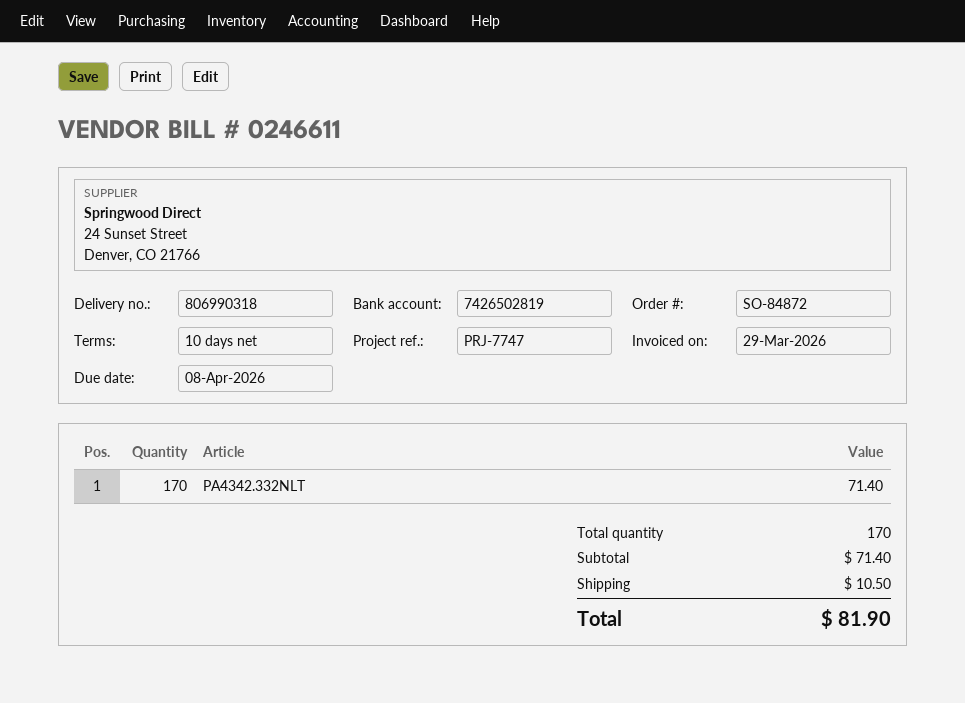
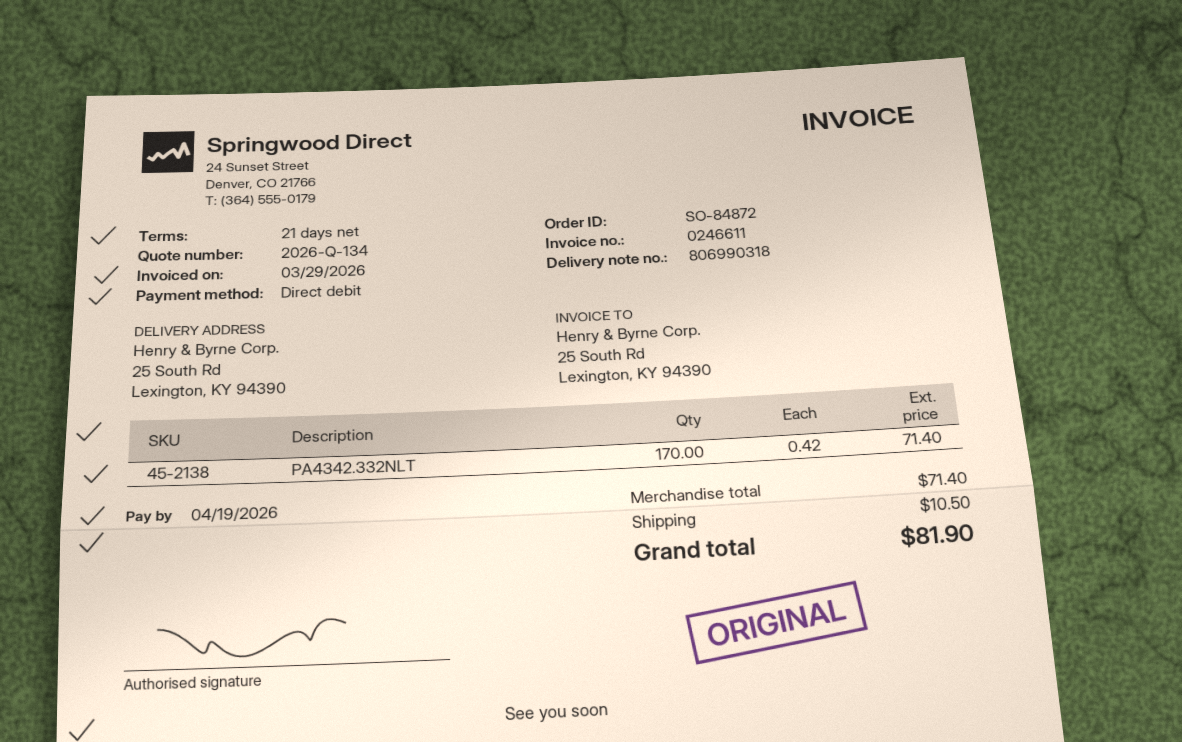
payment terms: 10 days -> 21 days
due date: 2026-04-08 -> 2026-04-19

